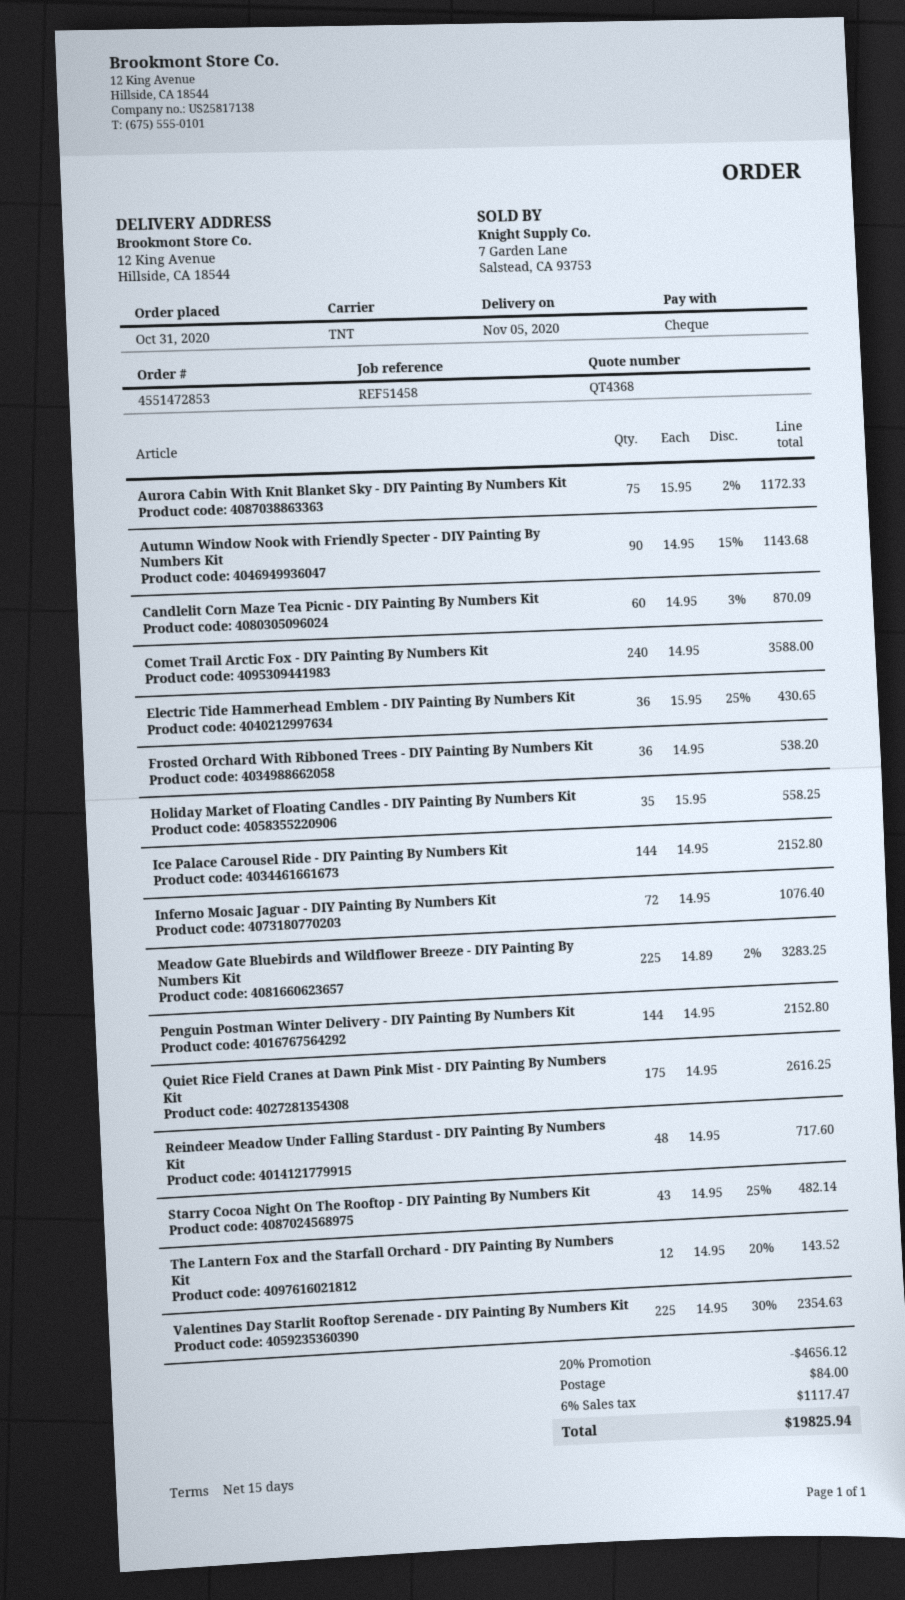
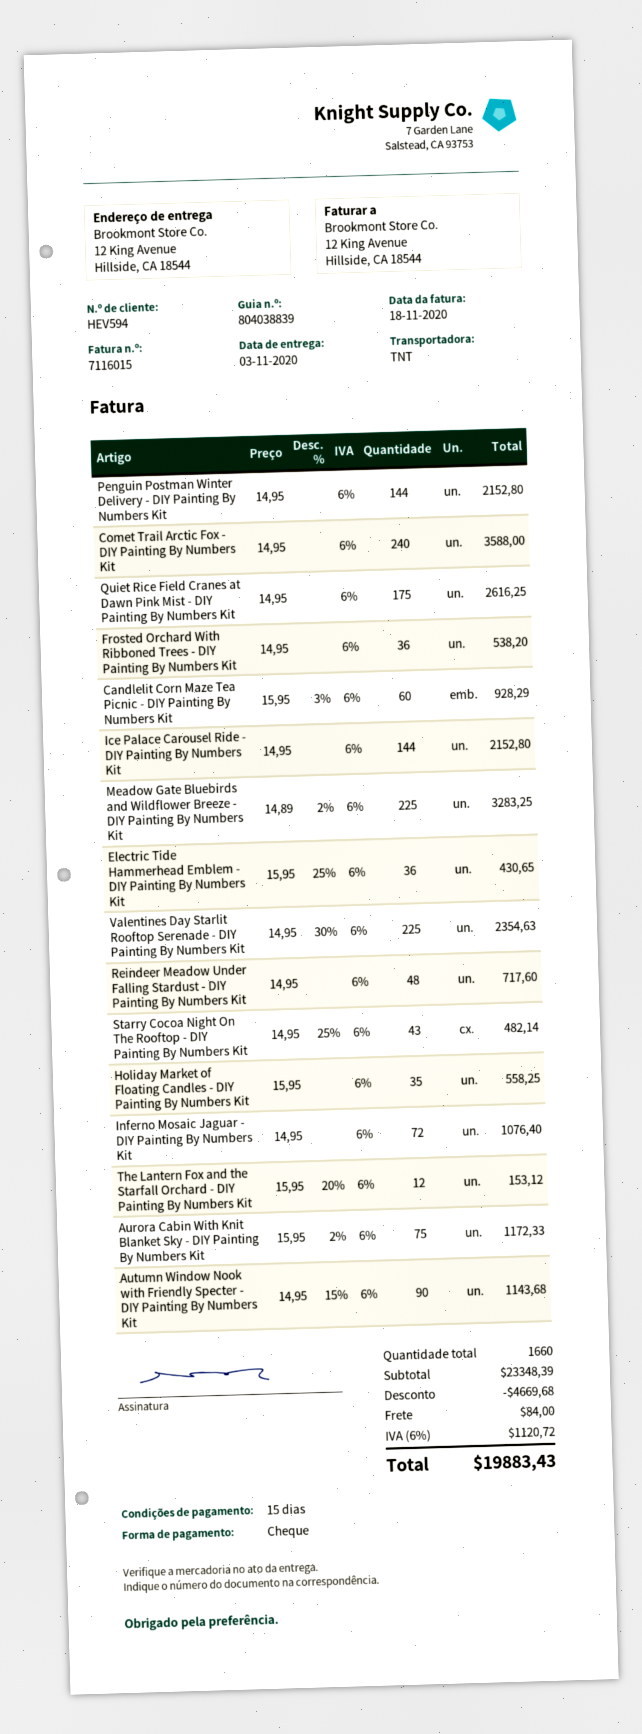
delivery date: 2020-11-05 -> 2020-11-03
Candlelit Corn Maze Tea Picnic - DIY Painting By Numbers Kit: 60 x 14.95 - 3% = 870.09 -> 60 x 15.95 - 3% = 928.29
The Lantern Fox and the Starfall Orchard - DIY Painting By Numbers Kit: 12 x 14.95 - 20% = 143.52 -> 12 x 15.95 - 20% = 153.12
discount: 4656.12 -> 4669.68
tax: 6% = 1117.47 -> 6% = 1120.72
total: 19825.94 -> 19883.43

